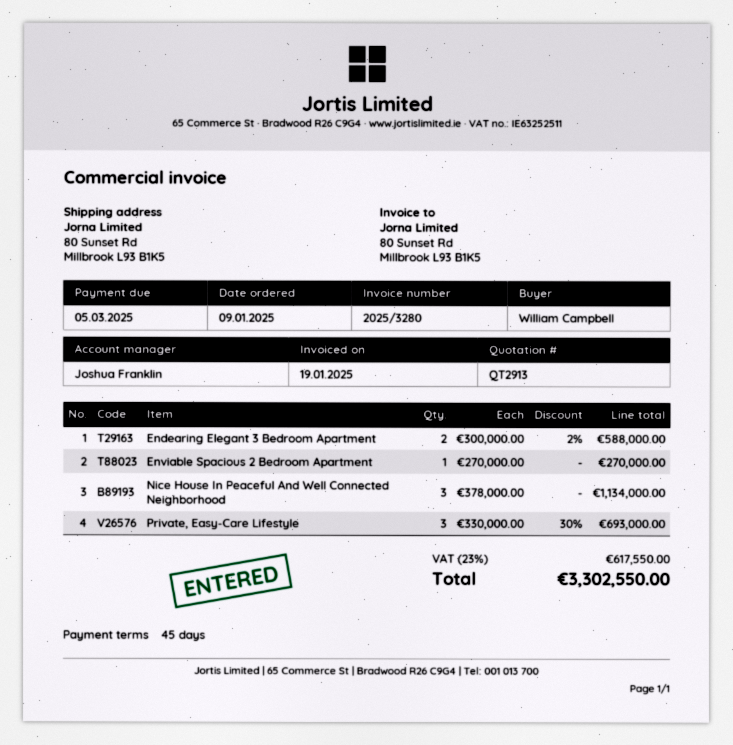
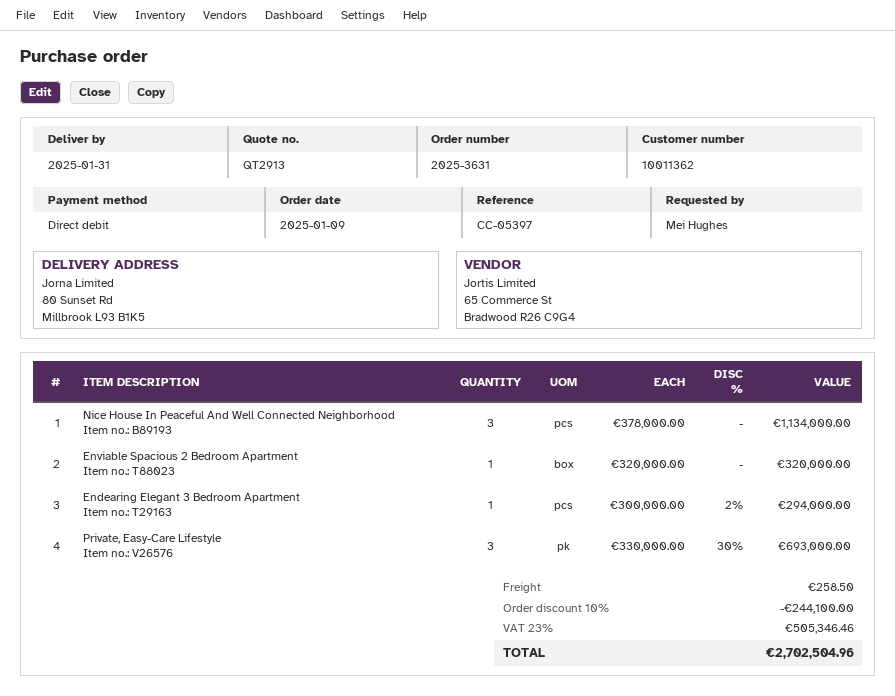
ordered by: William Campbell -> Mei Hughes
Endearing Elegant 3 Bedroom Apartment: 2 x 300000.00 - 2% = 588000.00 -> 1 x 300000.00 - 2% = 294000.00
Enviable Spacious 2 Bedroom Apartment: 1 x 270000.00 = 270000.00 -> 1 x 320000.00 = 320000.00
discount: none -> 10% = 244100.00
shipping: none -> 258.50
tax: 23% = 617550.00 -> 23% = 505346.46
total: 3302550.00 -> 2702504.96

